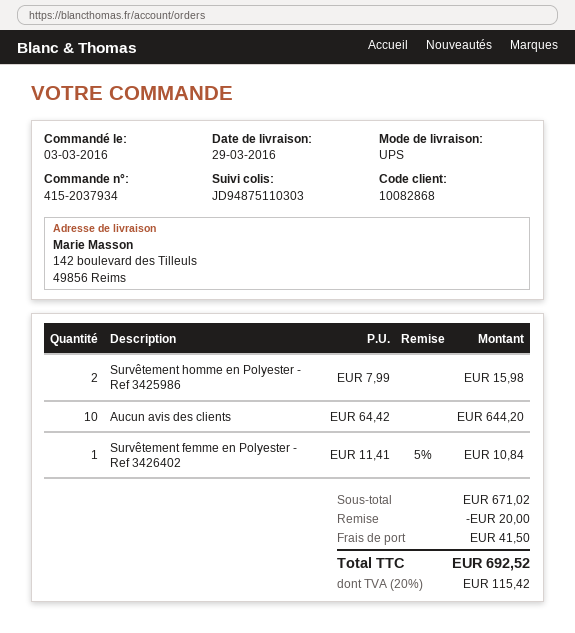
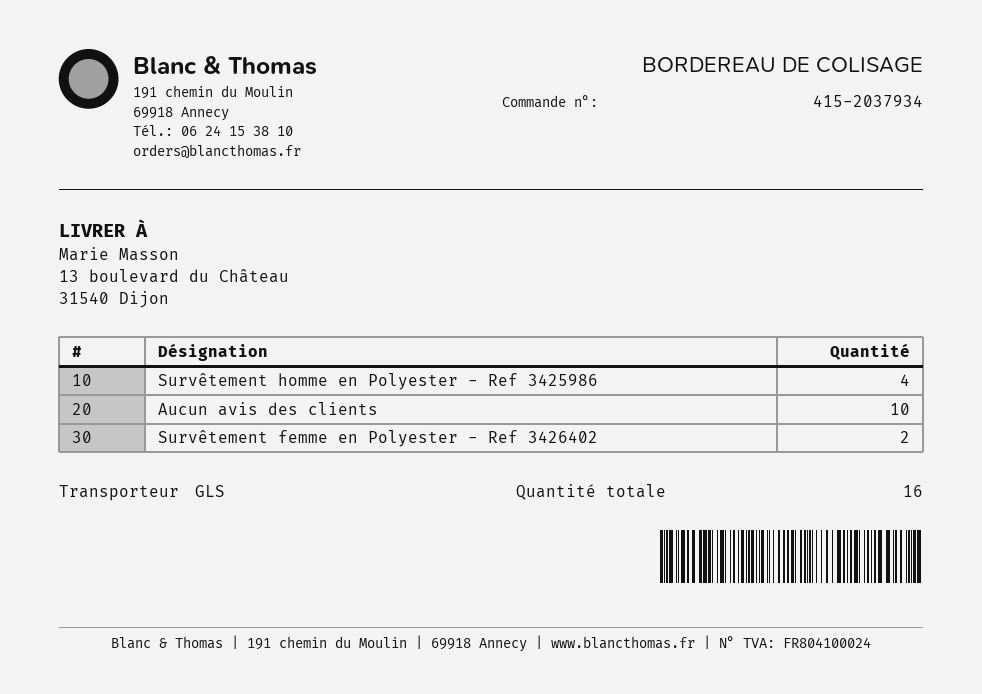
shipping method: UPS -> GLS
ship to: 142 boulevard des Tilleuls, 49856 Reims -> 13 boulevard du Château, 31540 Dijon
Survêtement homme en Polyester - Ref 3425986: 2 -> 4
Survêtement femme en Polyester - Ref 3426402: 1 -> 2

